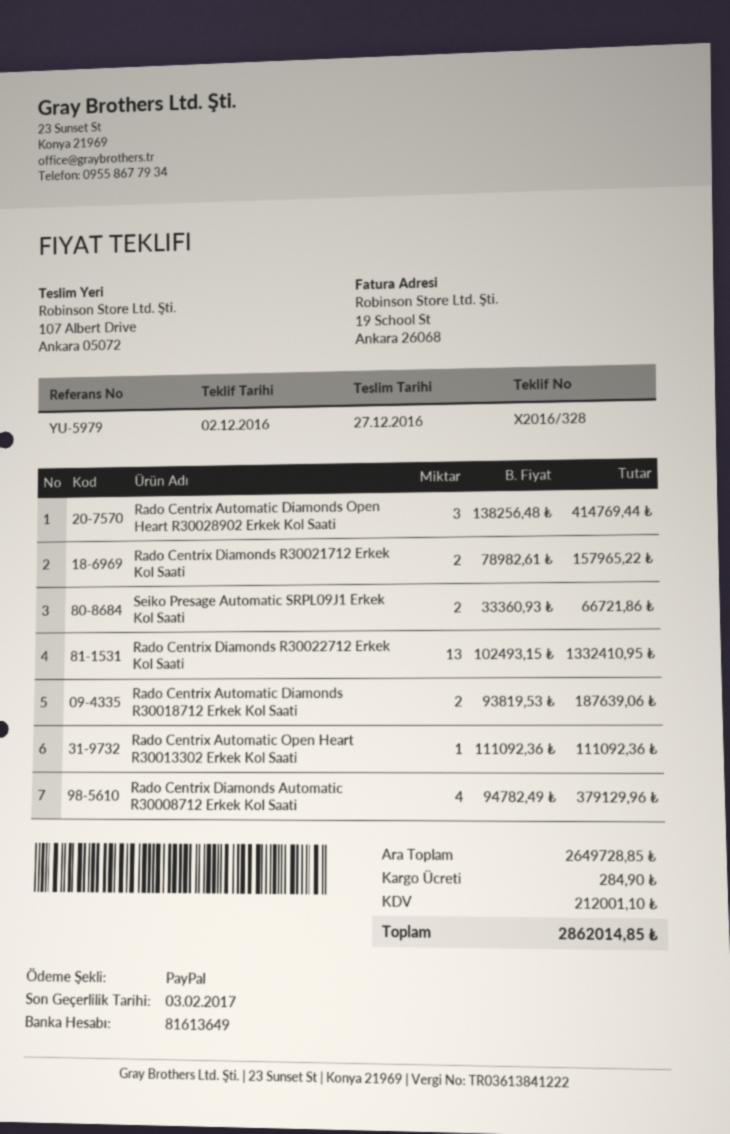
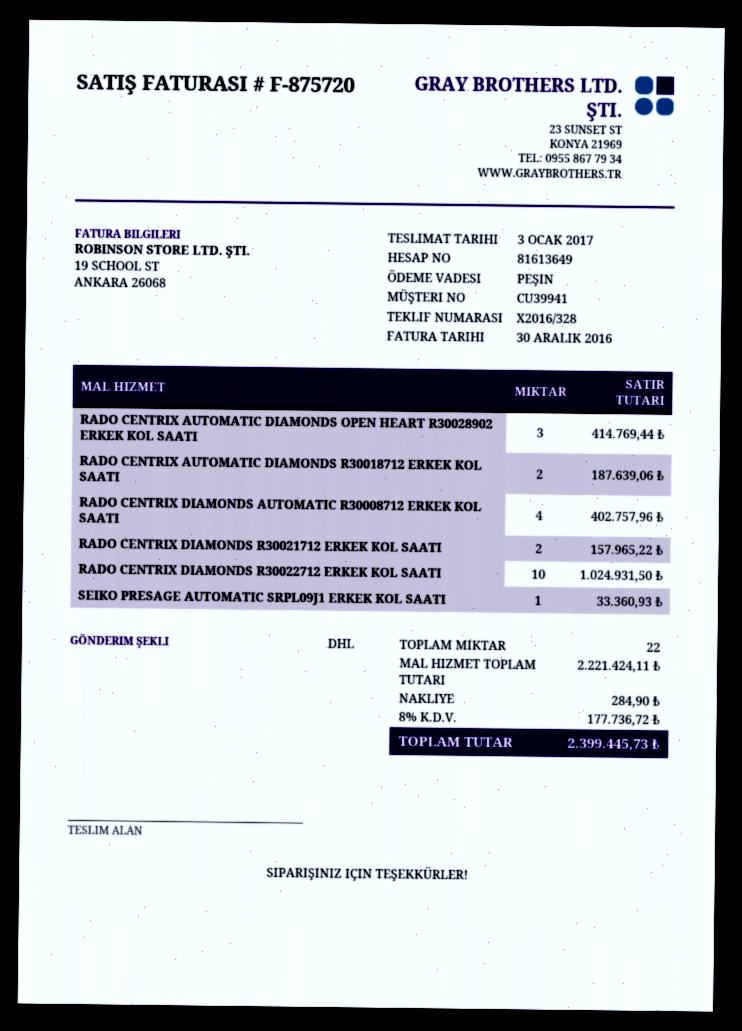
delivery date: 2016-12-27 -> 2017-01-03
Seiko Presage Automatic SRPL09J1 Erkek Kol Saati: 2 for 66721.86 -> 1 for 33360.93
Rado Centrix Diamonds R30022712 Erkek Kol Saati: 13 for 1332410.95 -> 10 for 1024931.50
Rado Centrix Automatic Open Heart R30013302 Erkek Kol Saati: 1 for 111092.36 -> none
Rado Centrix Diamonds Automatic R30008712 Erkek Kol Saati: 4 for 379129.96 -> 4 for 402757.96
subtotal: 2649728.85 -> 2221424.11
tax: 212001.10 -> 177736.72
total: 2862014.85 -> 2399445.73

